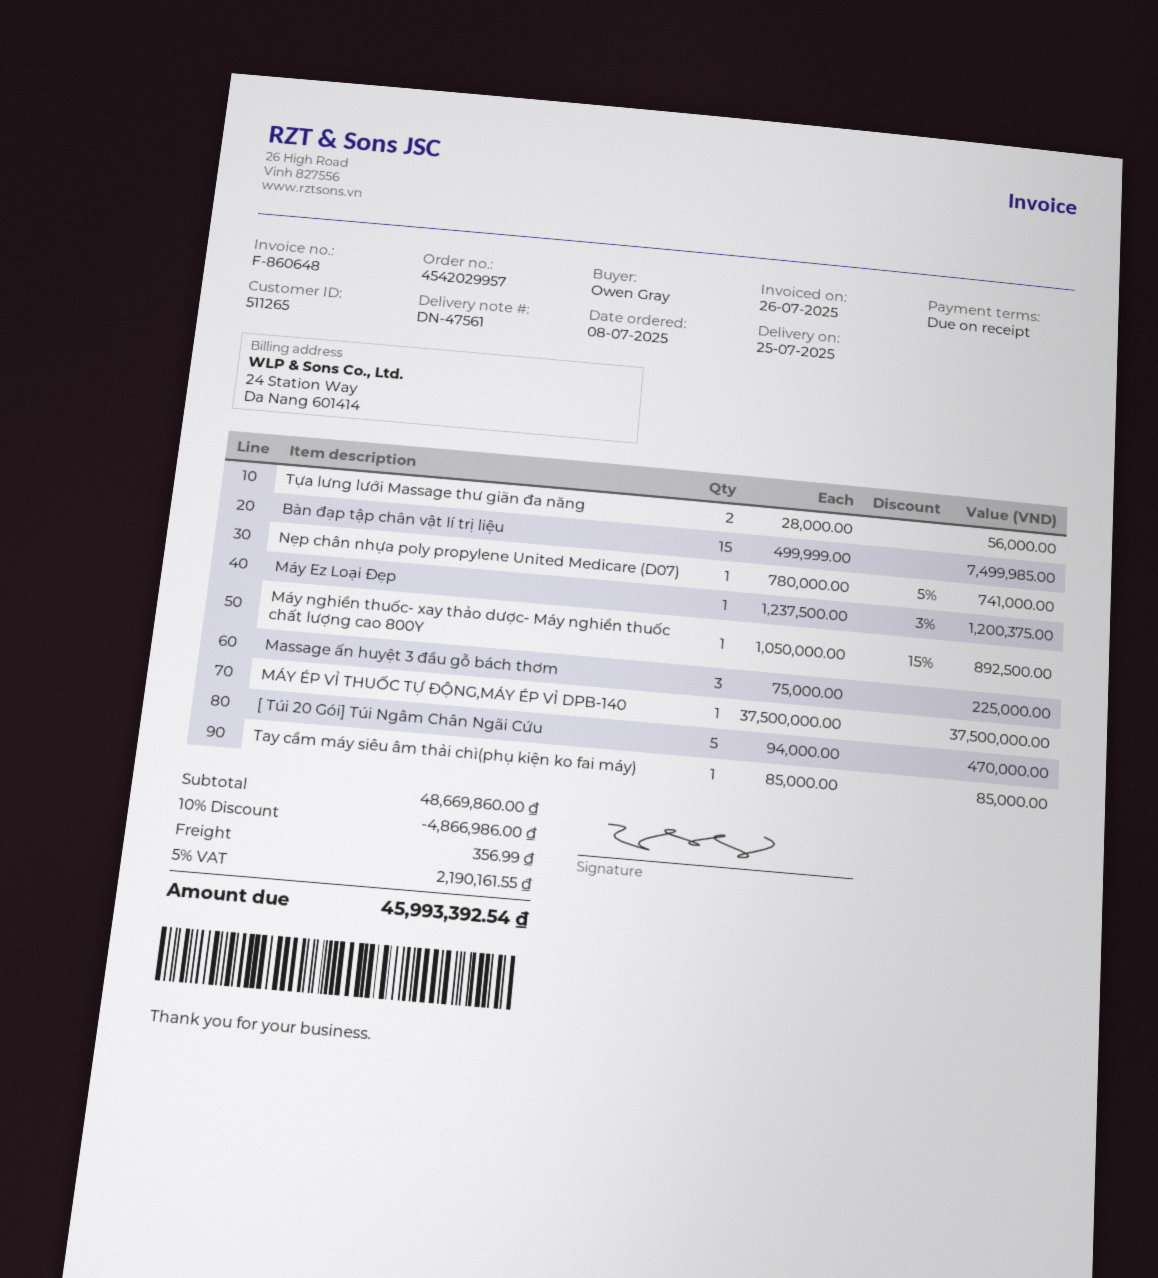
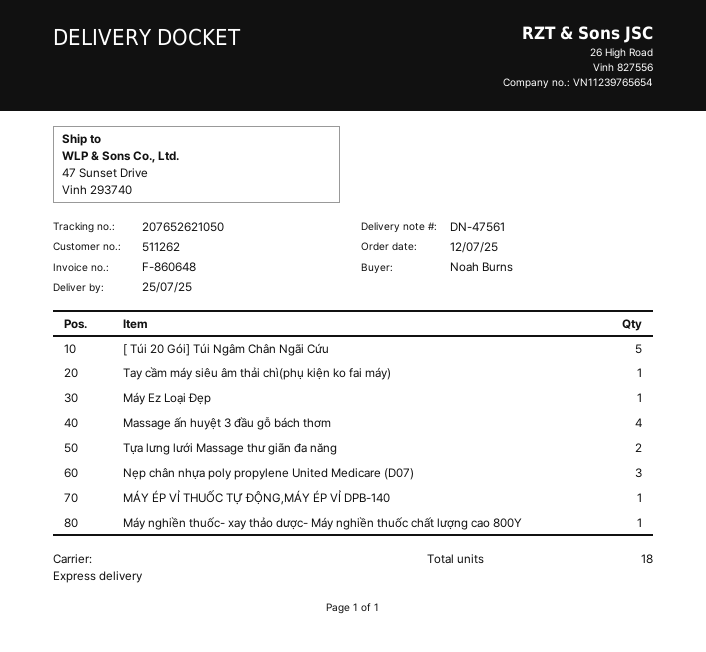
order date: 2025-07-08 -> 2025-07-12
customer number: 511265 -> 511262
ordered by: Owen Gray -> Noah Burns
Bàn đạp tập chân vật lí trị liệu: 15 -> none
Nẹp chân nhựa poly propylene United Medicare (D07): 1 -> 3
Massage ấn huyệt 3 đầu gỗ bách thơm: 3 -> 4

